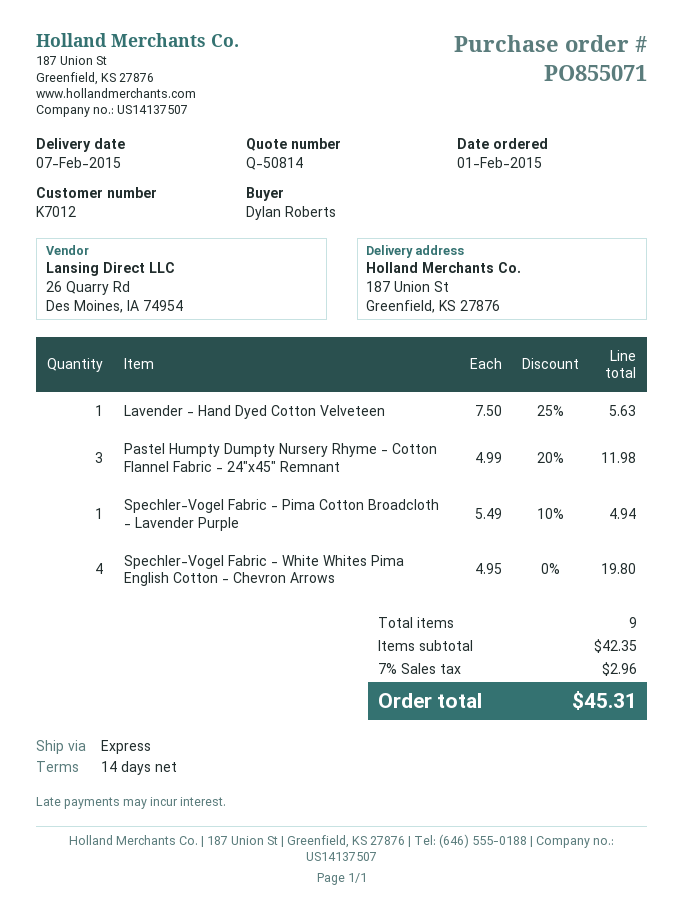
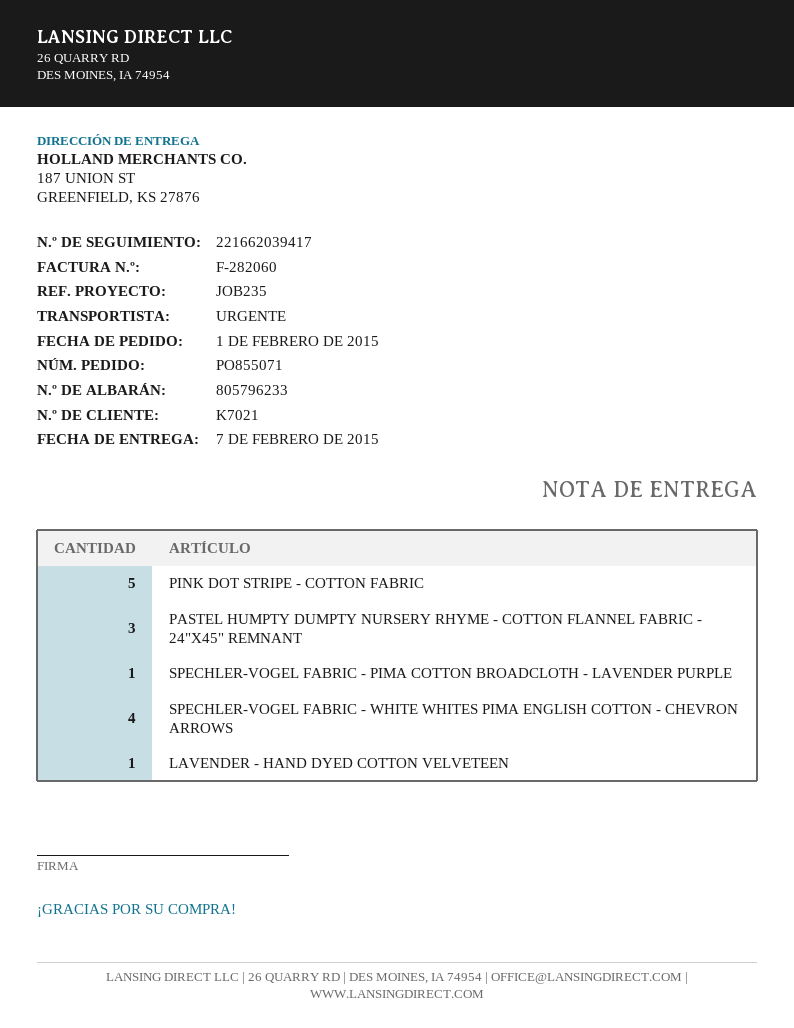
customer number: K7012 -> K7021
PINK DOT STRIPE - COTTON FABRIC: none -> 5

